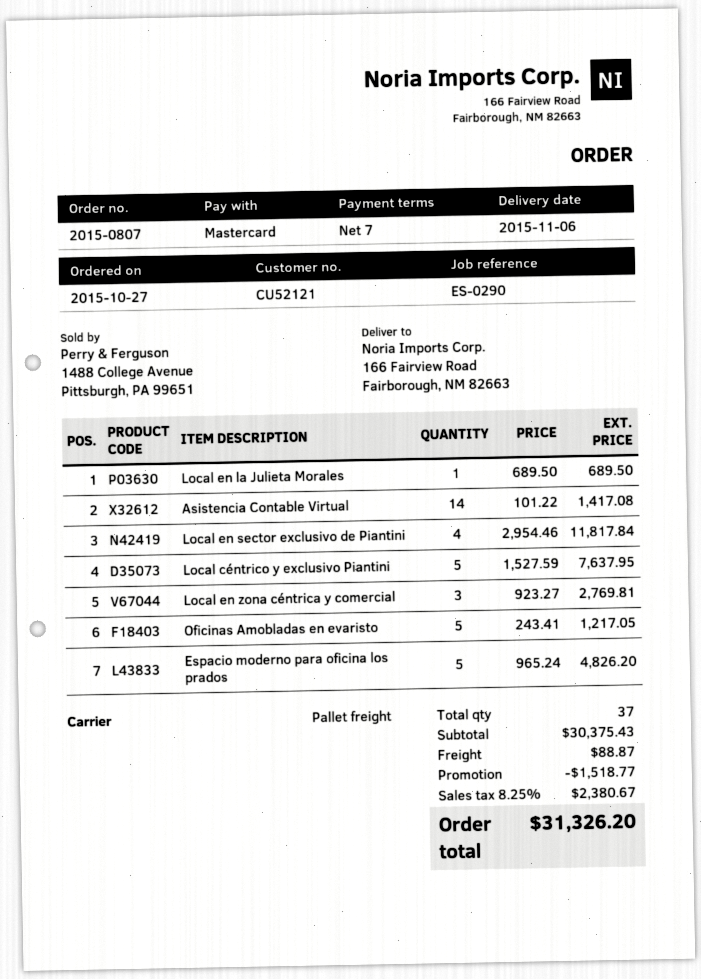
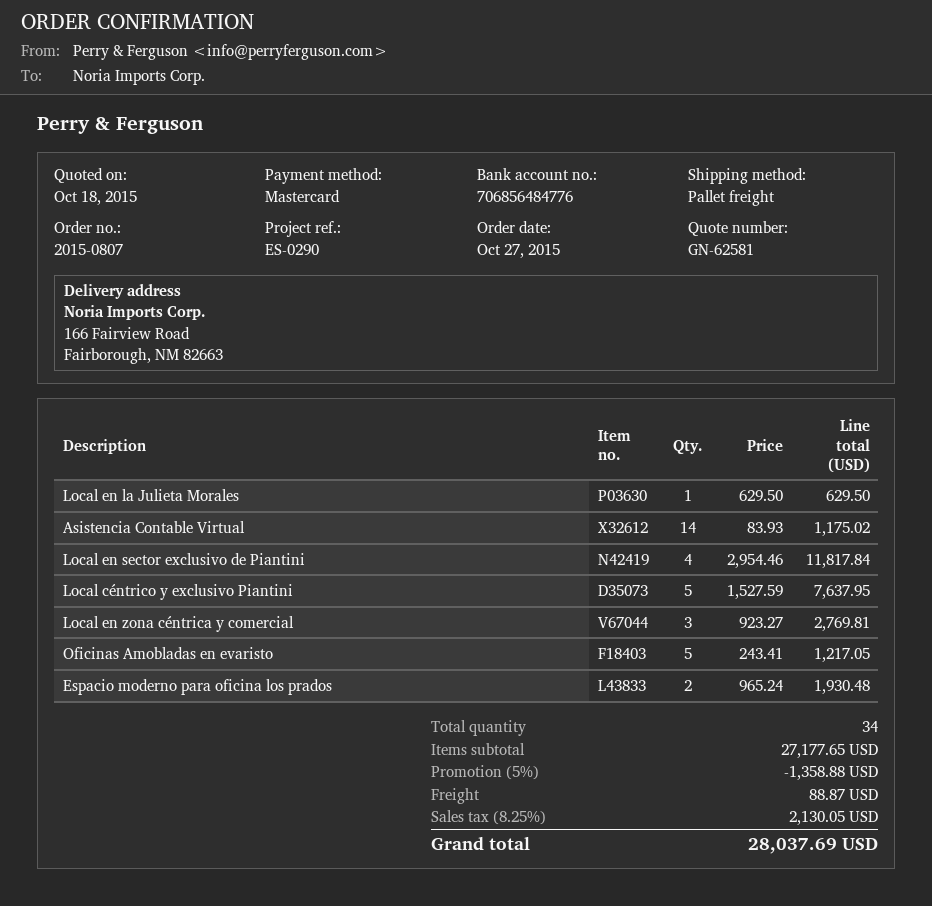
Local en la Julieta Morales: 1 x 689.50 = 689.50 -> 1 x 629.50 = 629.50
Asistencia Contable Virtual: 14 x 101.22 = 1417.08 -> 14 x 83.93 = 1175.02
Espacio moderno para oficina los prados: 5 x 965.24 = 4826.20 -> 2 x 965.24 = 1930.48
total quantity: 37 -> 34
subtotal: 30375.43 -> 27177.65
discount: 1518.77 -> 1358.88
tax: 8.25% = 2380.67 -> 8.25% = 2130.05
total: 31326.20 -> 28037.69

